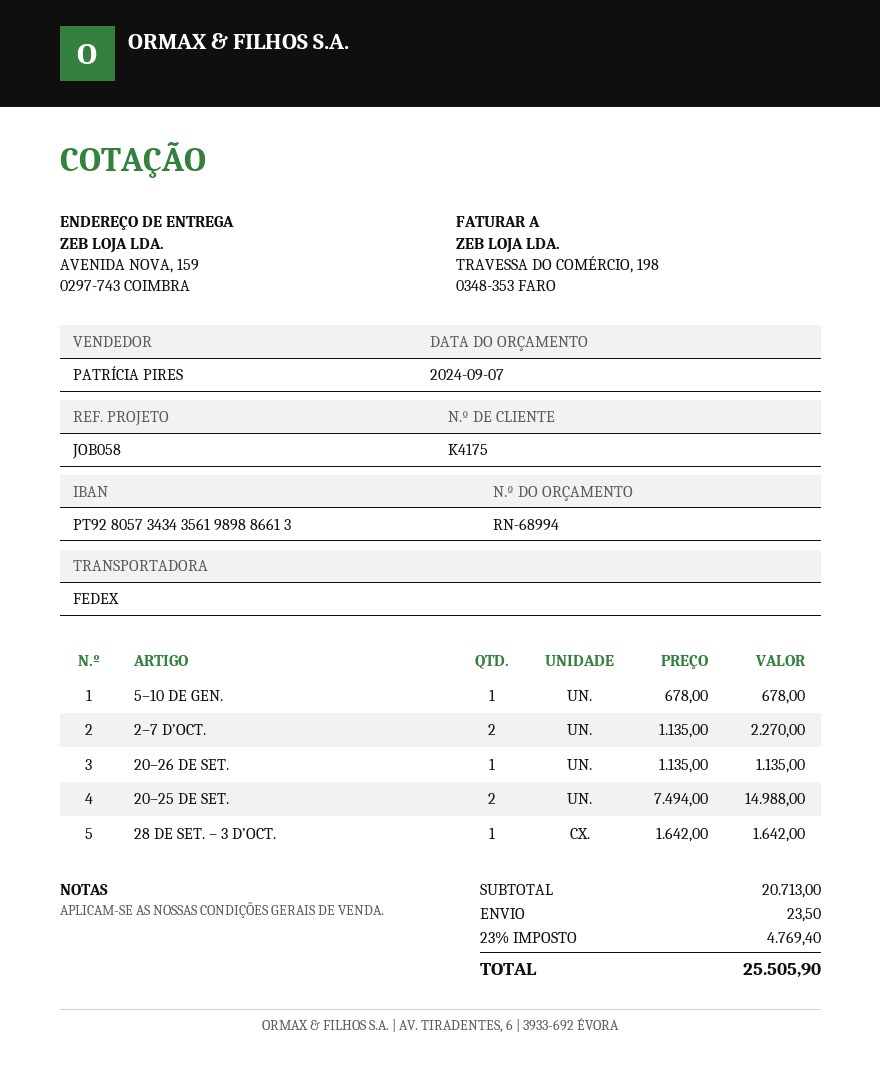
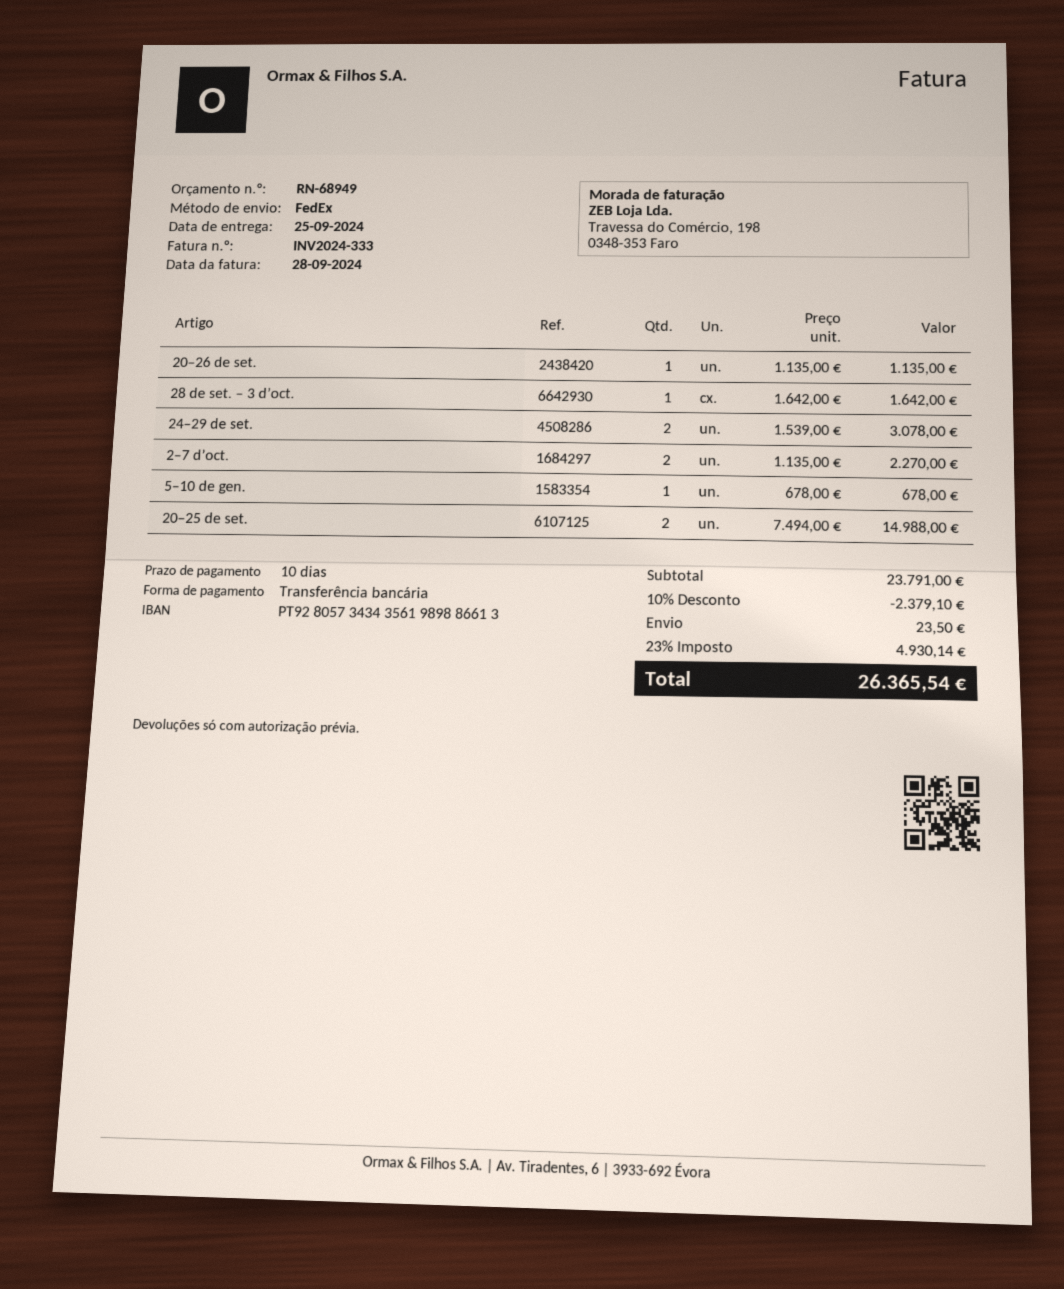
quote number: RN-68994 -> RN-68949
24–29 de set.: none -> 2 x 1539.00 = 3078.00
subtotal: 20713.00 -> 23791.00
discount: none -> 10% = 2379.10
tax: 23% = 4769.40 -> 23% = 4930.14
total: 25505.90 -> 26365.54

